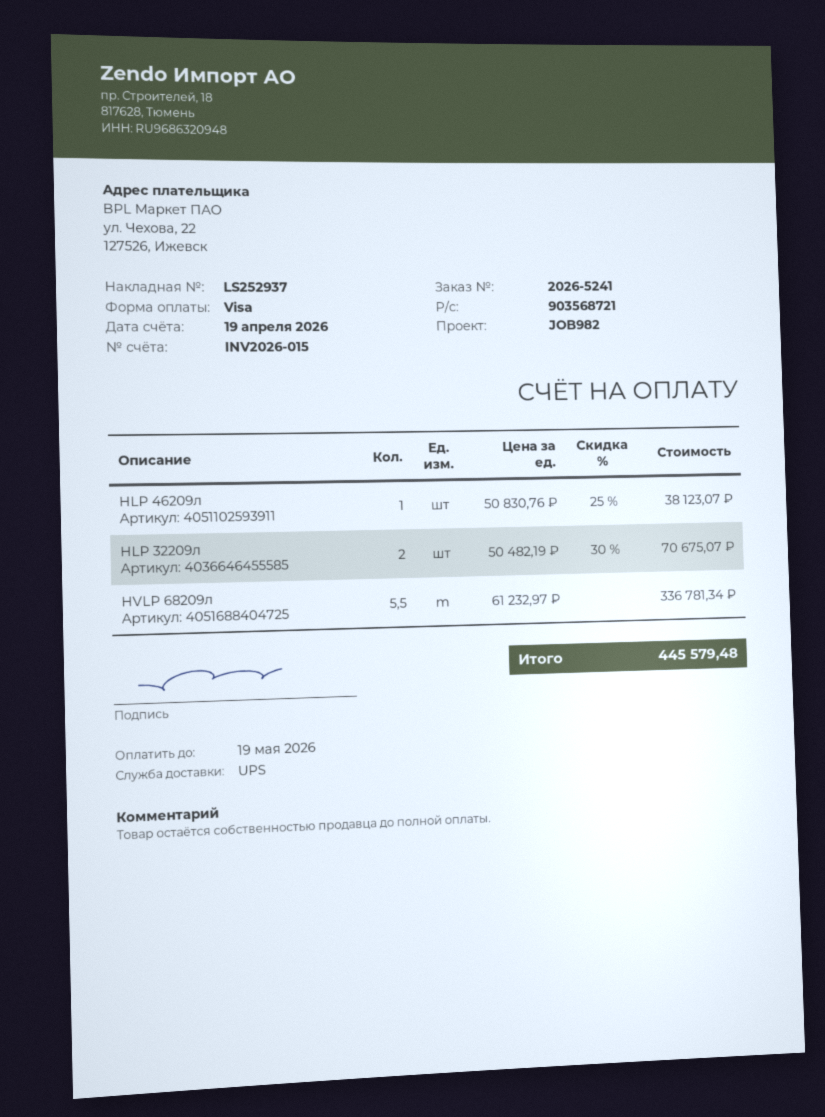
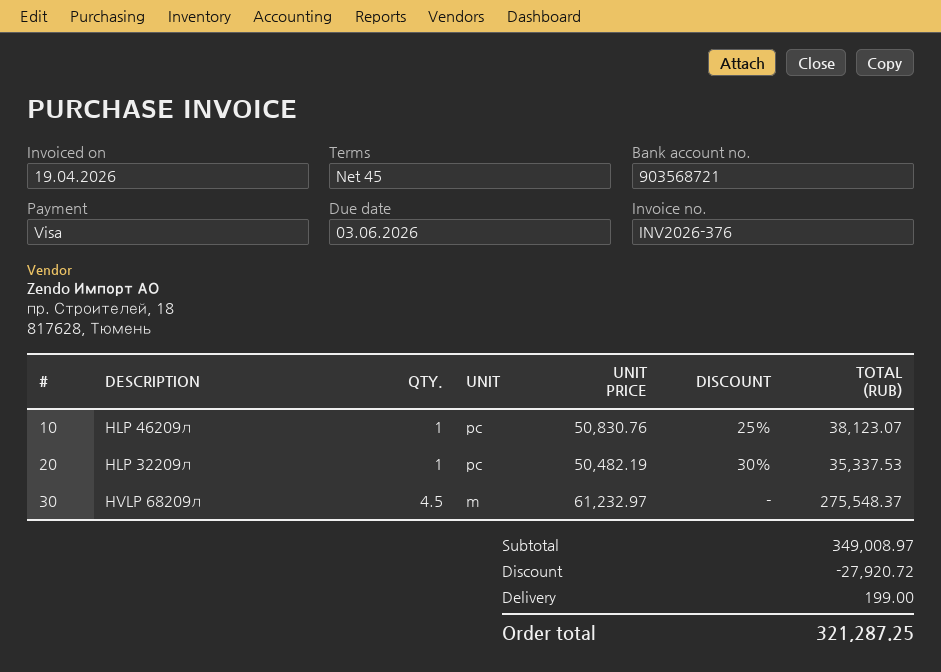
invoice number: INV2026-015 -> INV2026-376
due date: 2026-05-19 -> 2026-06-03
HLP 32209л: 2 x 50482.19 - 30% = 70675.07 -> 1 x 50482.19 - 30% = 35337.53
HVLP 68209л: 5.5 x 61232.97 = 336781.34 -> 4.5 x 61232.97 = 275548.37
discount: none -> 27920.72
shipping: none -> 199.00
total: 445579.48 -> 321287.25

